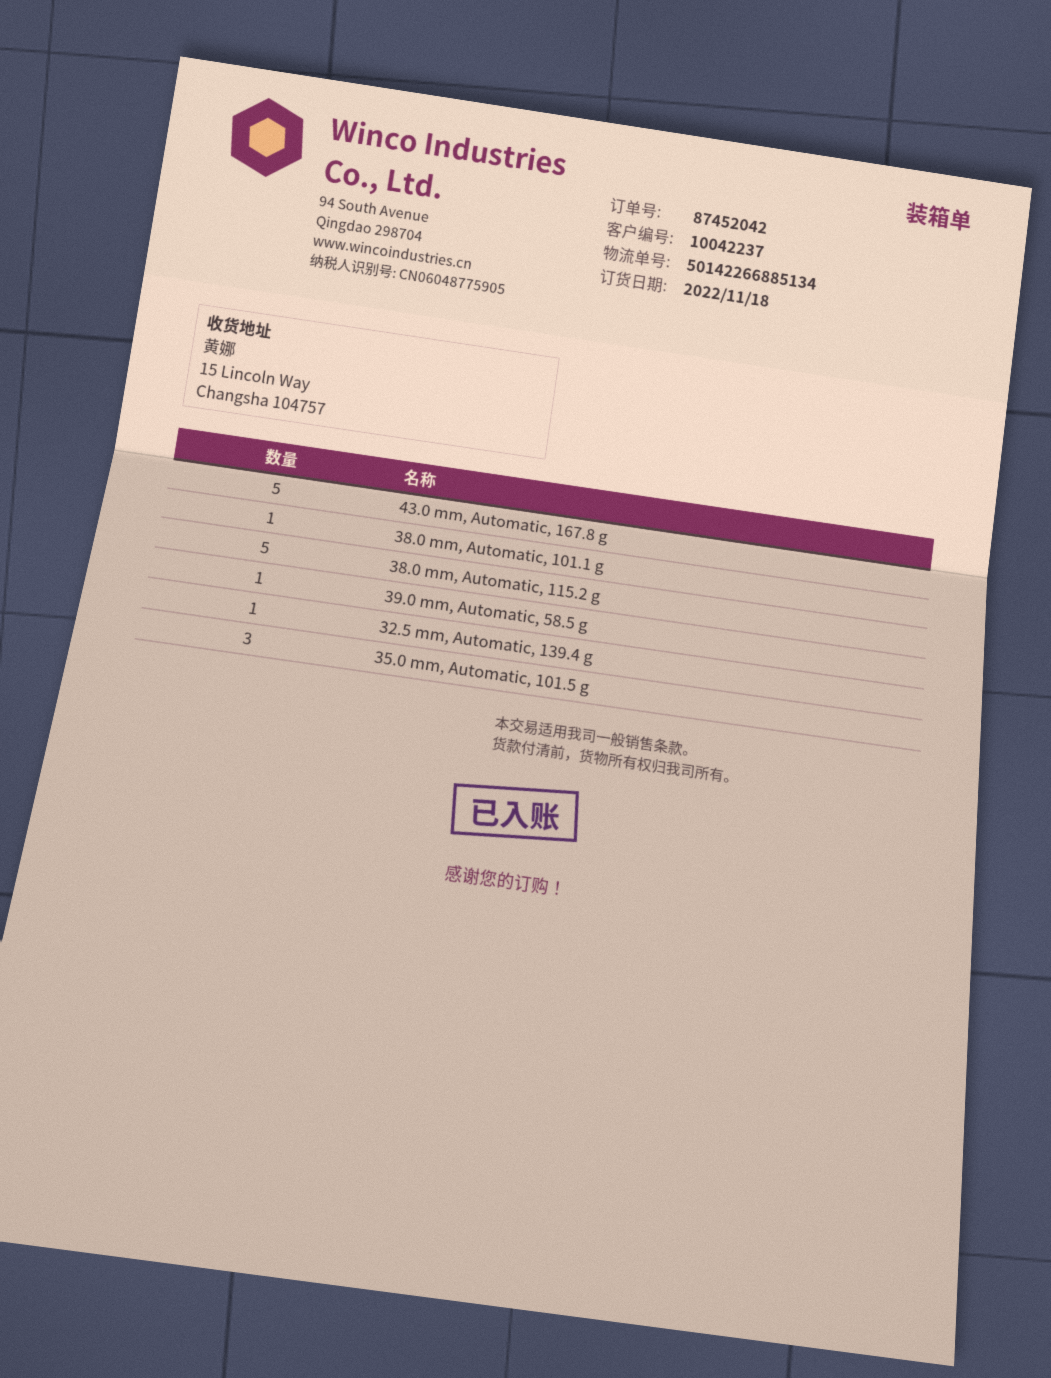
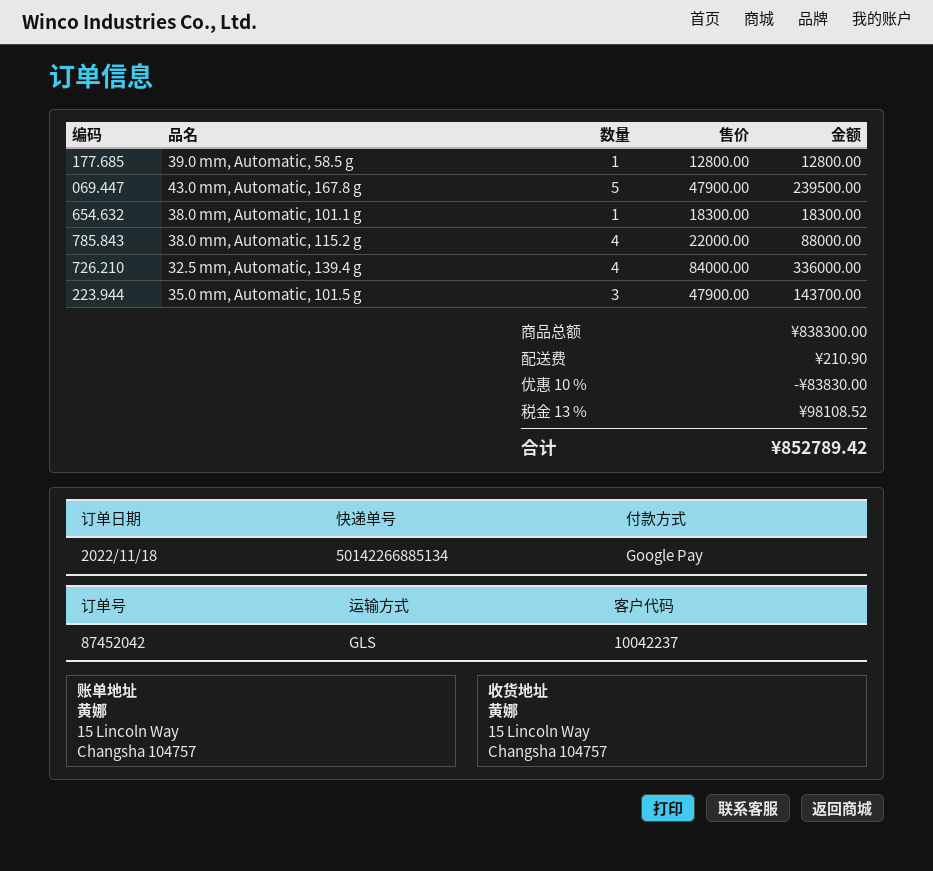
38.0 mm, Automatic, 115.2 g: 5 -> 4
32.5 mm, Automatic, 139.4 g: 1 -> 4

